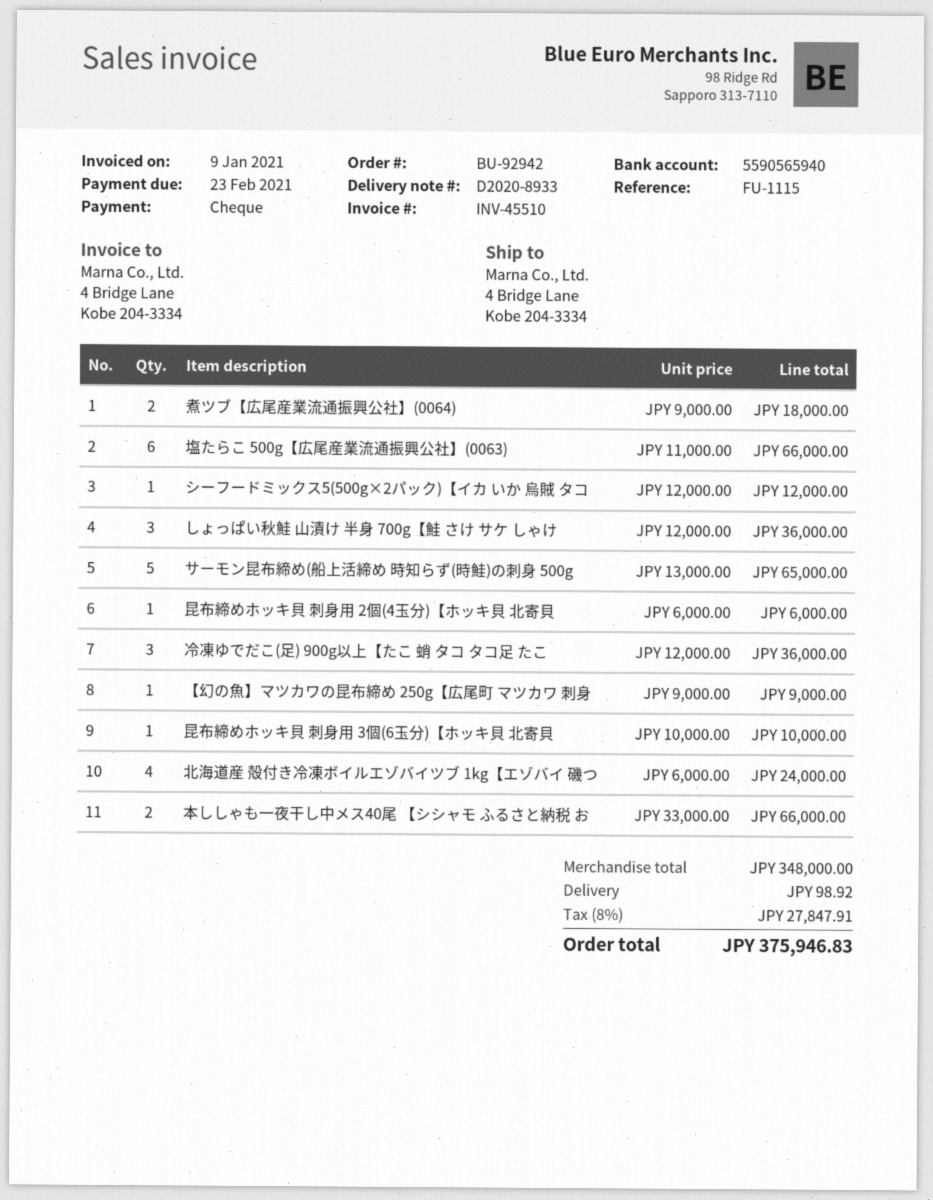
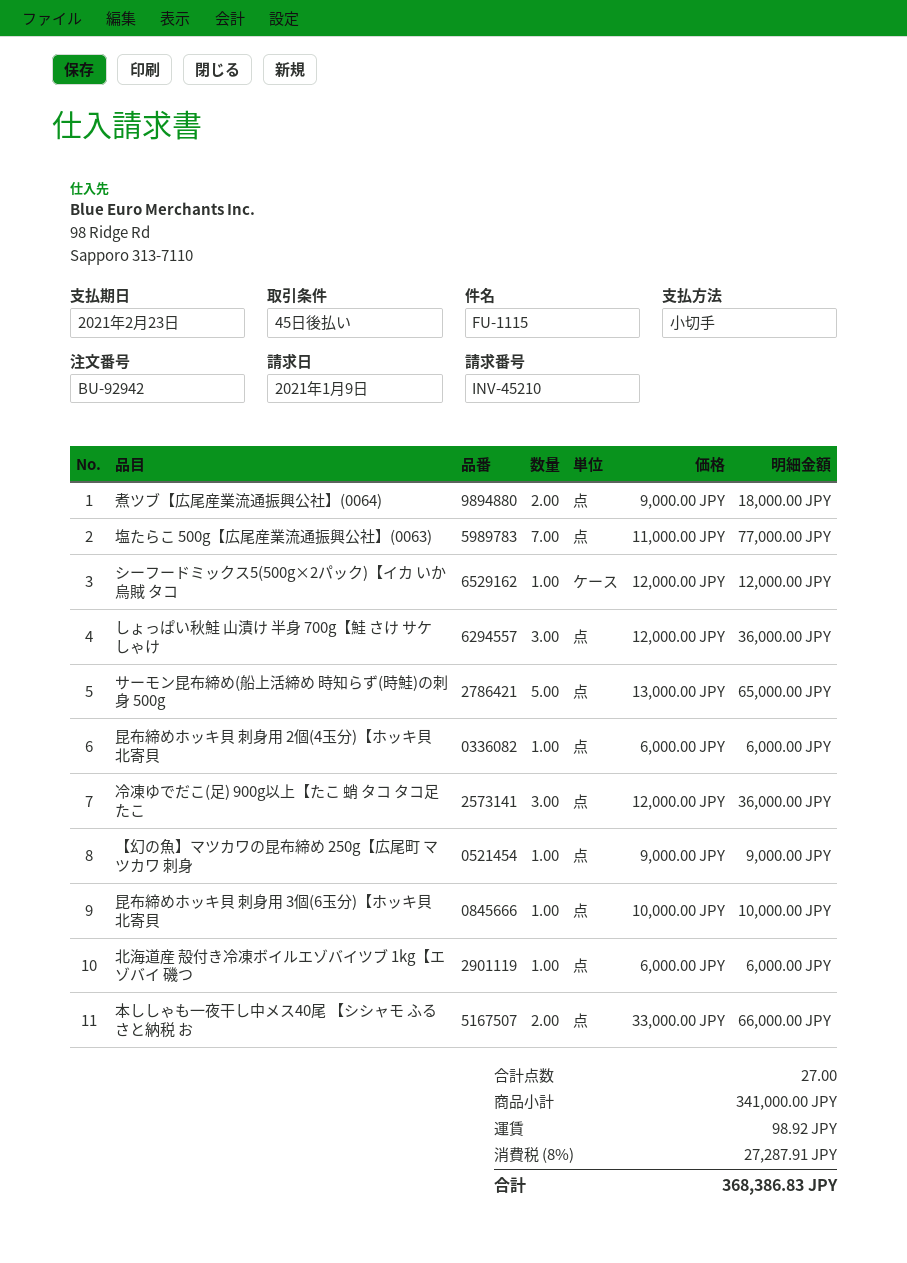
invoice number: INV-45510 -> INV-45210
塩たらこ 500g【広尾産業流通振興公社】(0063): 6 x 11000.00 = 66000.00 -> 7 x 11000.00 = 77000.00
北海道産 殻付き冷凍ボイルエゾバイツブ 1kg【エゾバイ 磯つ: 4 x 6000.00 = 24000.00 -> 1 x 6000.00 = 6000.00
subtotal: 348000.00 -> 341000.00
tax: 8% = 27847.91 -> 8% = 27287.91
total: 375946.83 -> 368386.83

